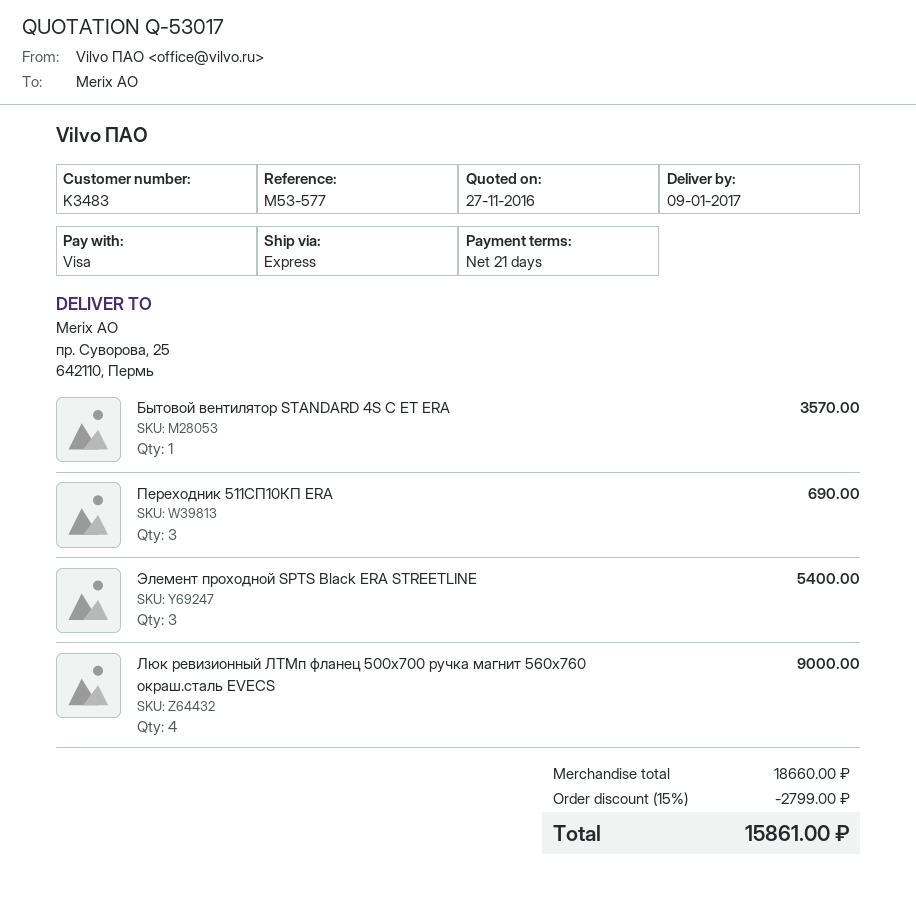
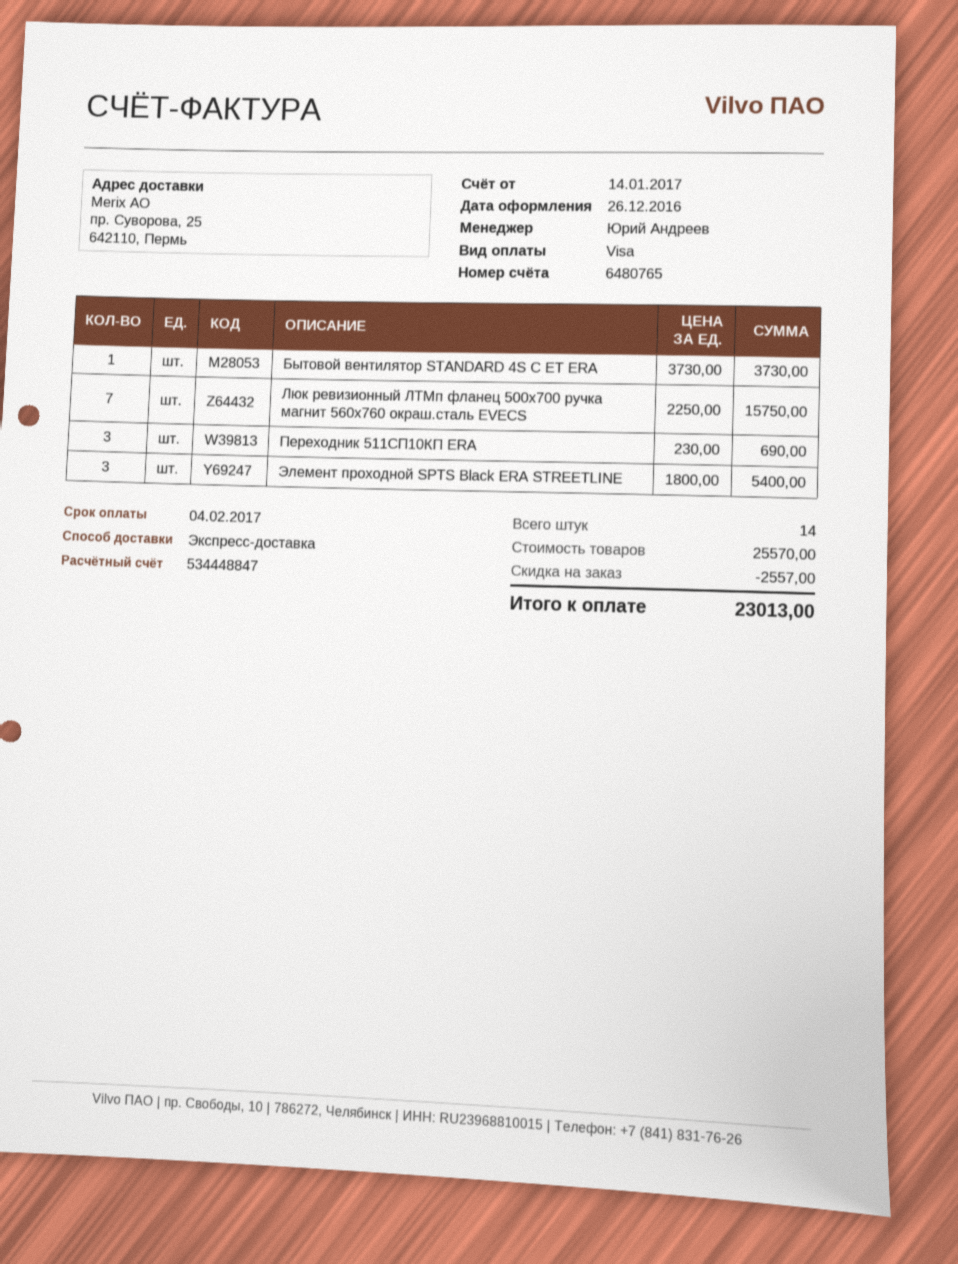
Бытовой вентилятор STANDARD 4S C ET ERA: 1 for 3570.00 -> 1 for 3730.00
Люк ревизионный ЛТМп фланец 500х700 ручка магнит 560х760 окраш.сталь EVECS: 4 for 9000.00 -> 7 for 15750.00
subtotal: 18660.00 -> 25570.00
discount: 2799.00 -> 2557.00
total: 15861.00 -> 23013.00

